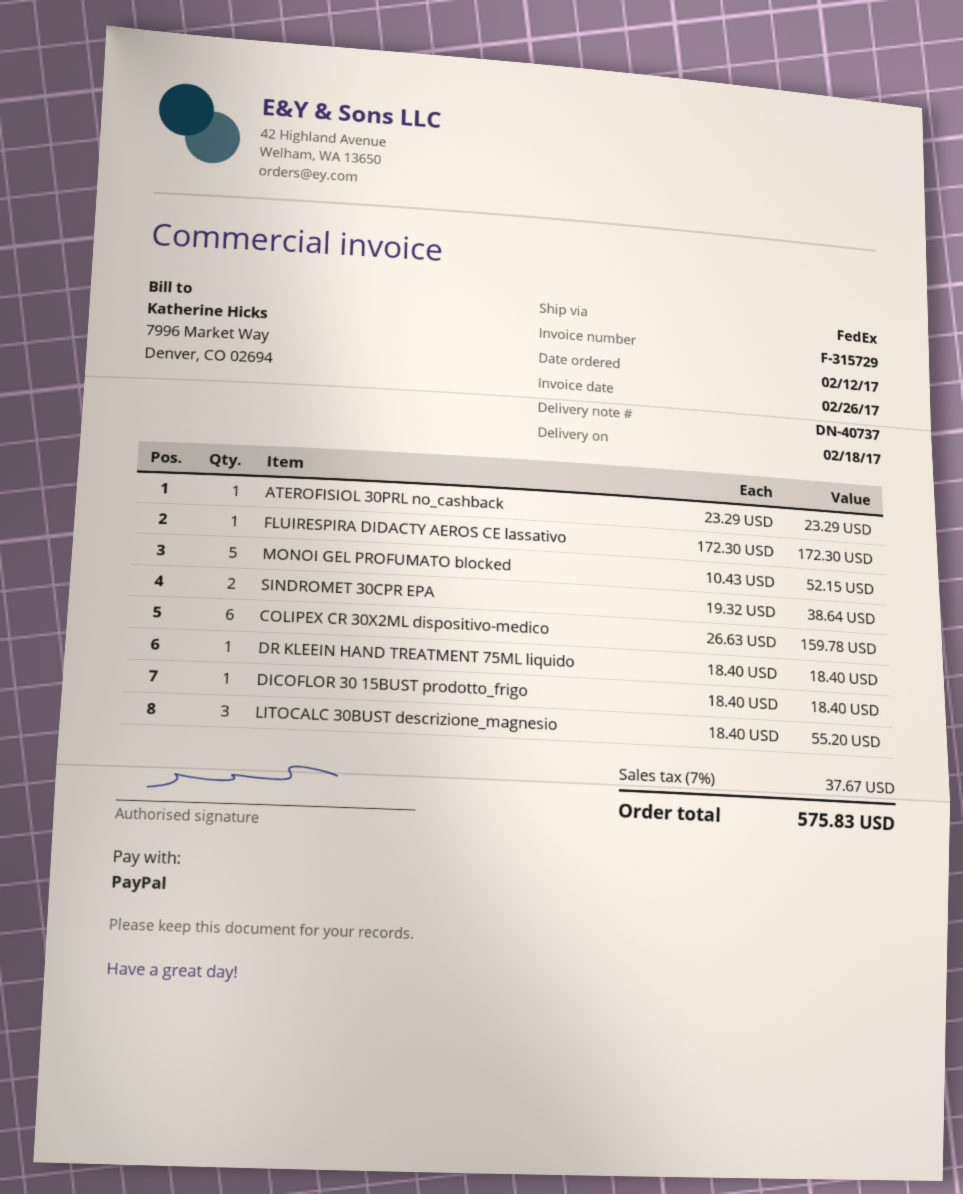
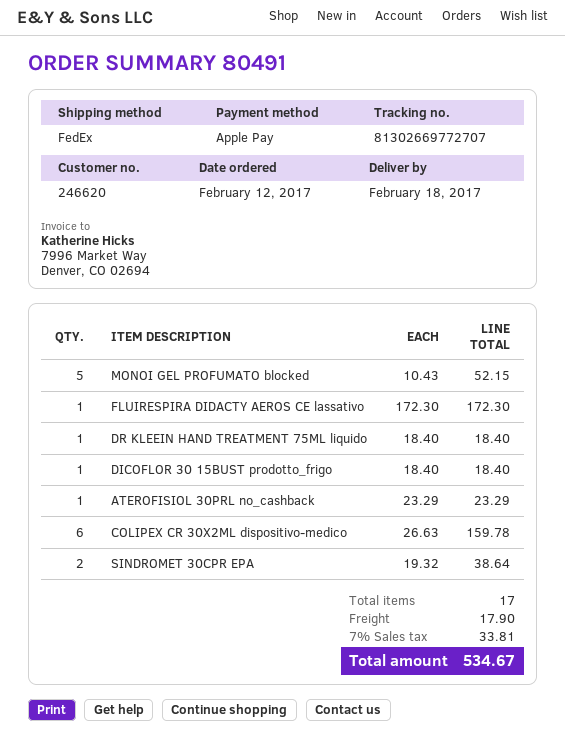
payment method: PayPal -> Apple Pay
LITOCALC 30BUST descrizione_magnesio: 3 x 18.40 = 55.20 -> none
shipping: none -> 17.90
tax: 7% = 37.67 -> 7% = 33.81
total: 575.83 -> 534.67

